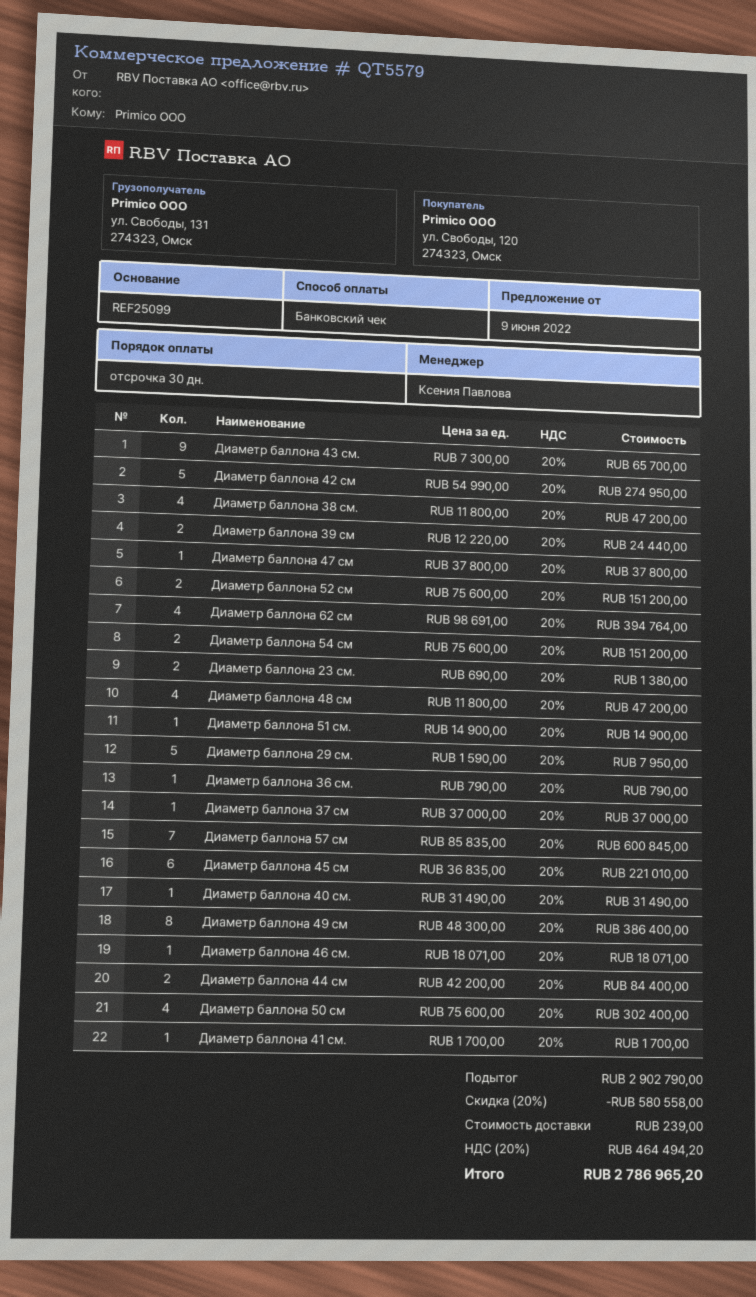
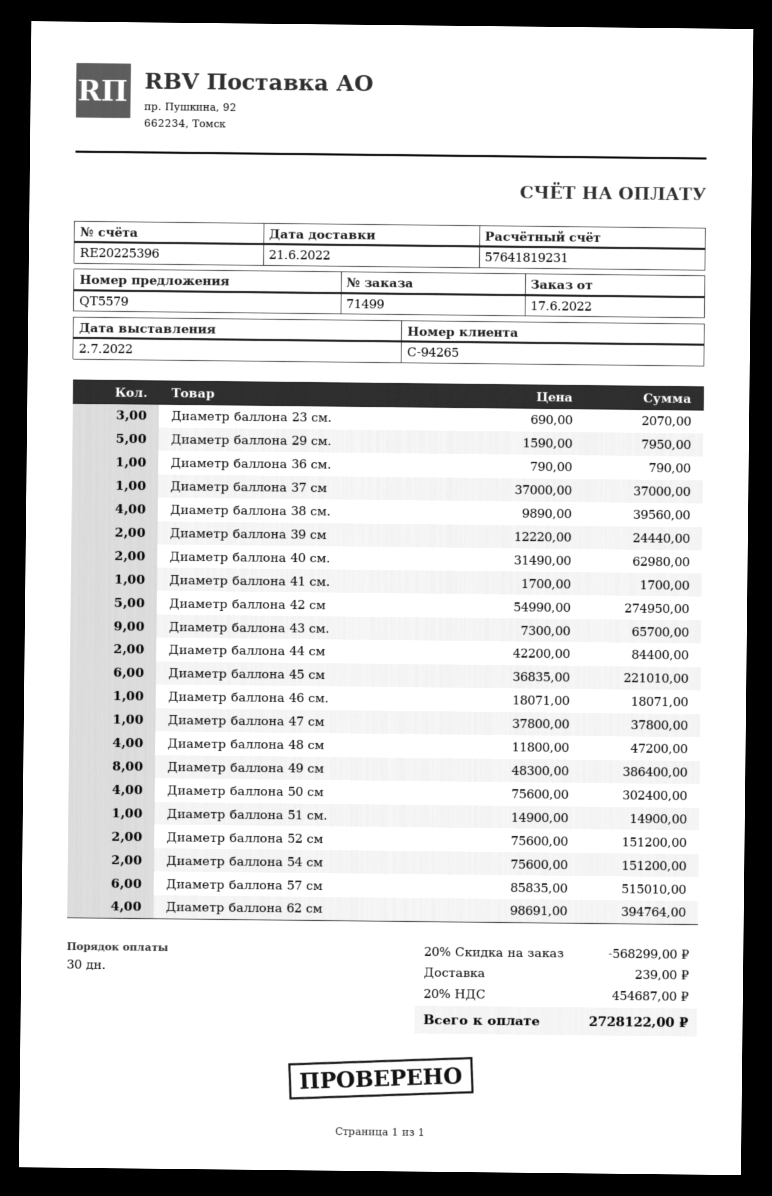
Диаметр баллона 38 см.: 4 x 11800.00 = 47200.00 -> 4 x 9890.00 = 39560.00
Диаметр баллона 23 см.: 2 x 690.00 = 1380.00 -> 3 x 690.00 = 2070.00
Диаметр баллона 57 см: 7 x 85835.00 = 600845.00 -> 6 x 85835.00 = 515010.00
Диаметр баллона 40 см.: 1 x 31490.00 = 31490.00 -> 2 x 31490.00 = 62980.00
discount: 20% = 580558.00 -> 20% = 568299.00
tax: 20% = 464494.20 -> 20% = 454687.00
total: 2786965.20 -> 2728122.00

